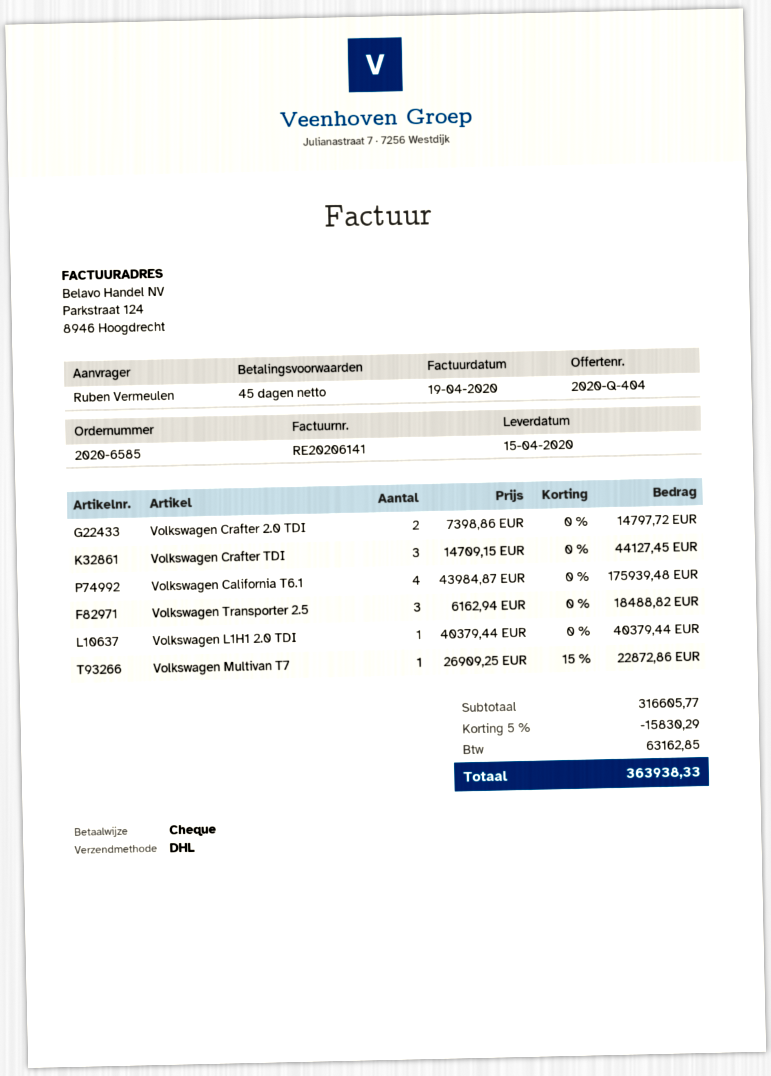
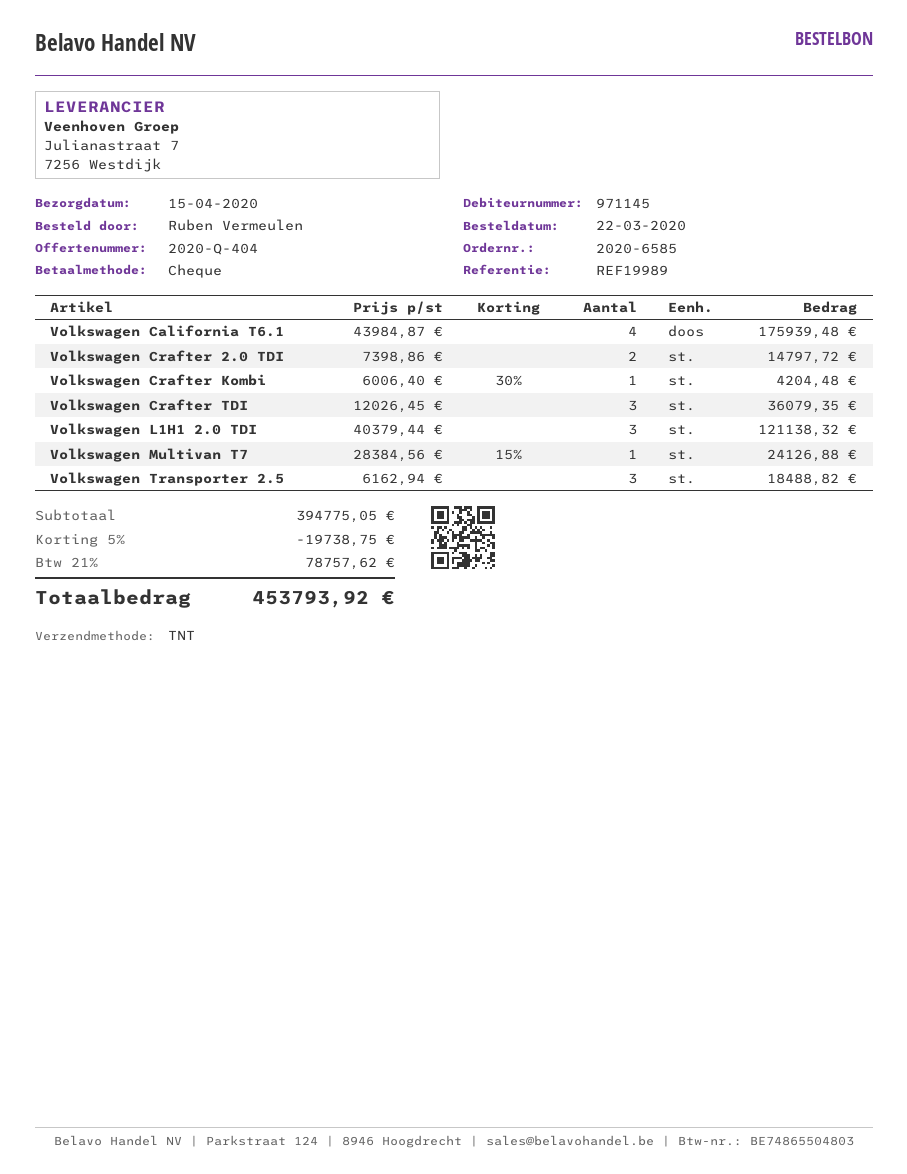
shipping method: DHL -> TNT
Volkswagen Crafter TDI: 3 x 14709.15 = 44127.45 -> 3 x 12026.45 = 36079.35
Volkswagen L1H1 2.0 TDI: 1 x 40379.44 = 40379.44 -> 3 x 40379.44 = 121138.32
Volkswagen Multivan T7: 1 x 26909.25 - 15% = 22872.86 -> 1 x 28384.56 - 15% = 24126.88
Volkswagen Crafter Kombi: none -> 1 x 6006.40 - 30% = 4204.48
subtotal: 316605.77 -> 394775.05
discount: 5% = 15830.29 -> 5% = 19738.75
tax: 63162.85 -> 78757.62
total: 363938.33 -> 453793.92

